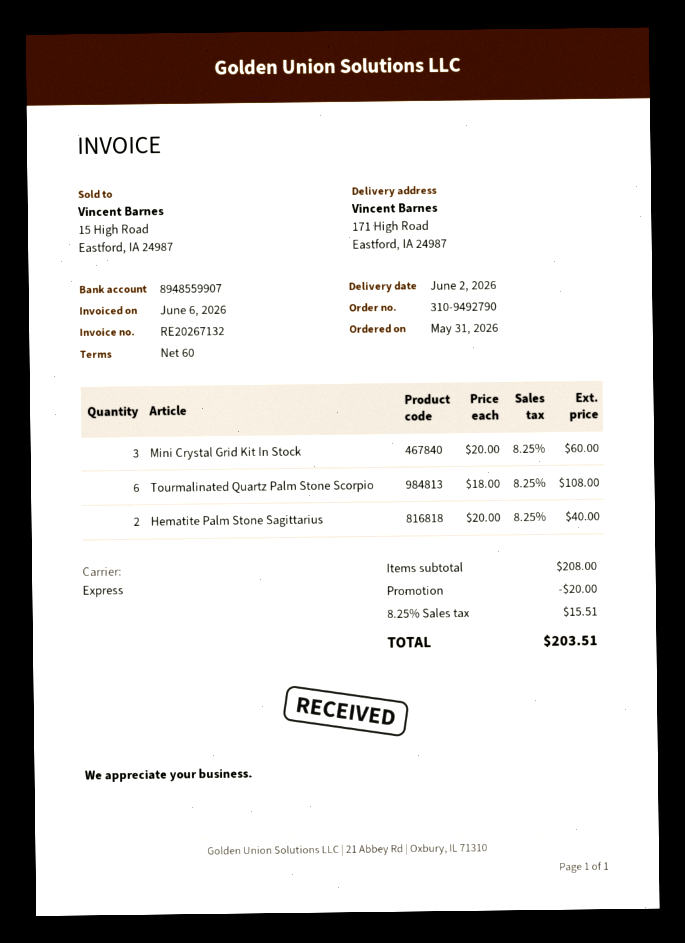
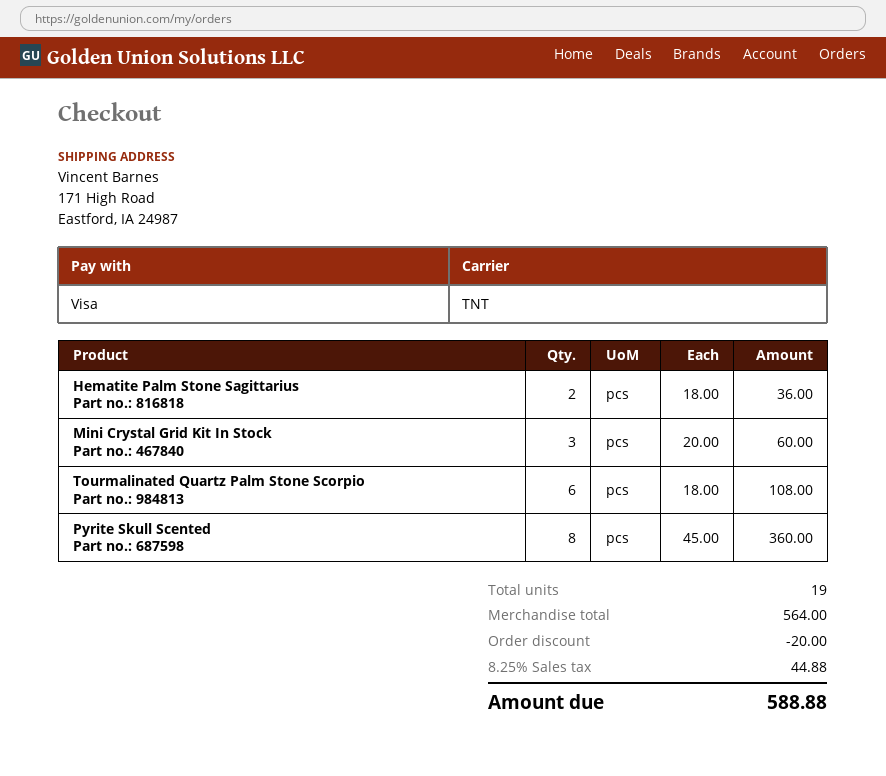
shipping method: express -> TNT
Hematite Palm Stone Sagittarius: 2 x 20.00 = 40.00 -> 2 x 18.00 = 36.00
Pyrite Skull Scented: none -> 8 x 45.00 = 360.00
subtotal: 208.00 -> 564.00
tax: 8.25% = 15.51 -> 8.25% = 44.88
total: 203.51 -> 588.88

